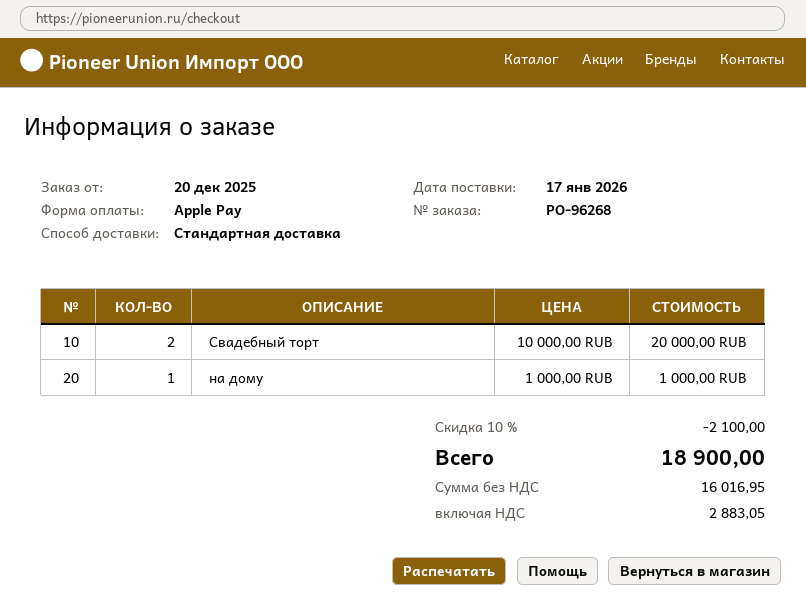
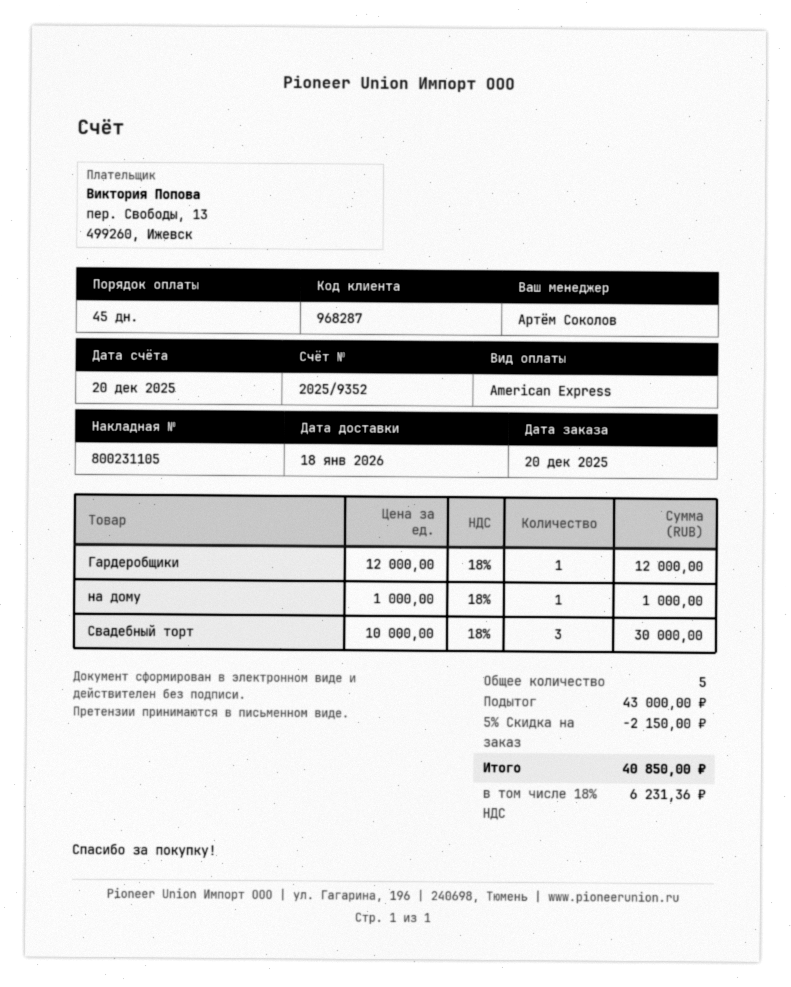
delivery date: 2026-01-17 -> 2026-01-18
payment method: Apple Pay -> American Express
Свадебный торт: 2 x 10000.00 = 20000.00 -> 3 x 10000.00 = 30000.00
Гардеробщики: none -> 1 x 12000.00 = 12000.00
discount: 10% = 2100.00 -> 5% = 2150.00
tax: 2883.05 -> 6231.36
total: 18900.00 -> 40850.00

